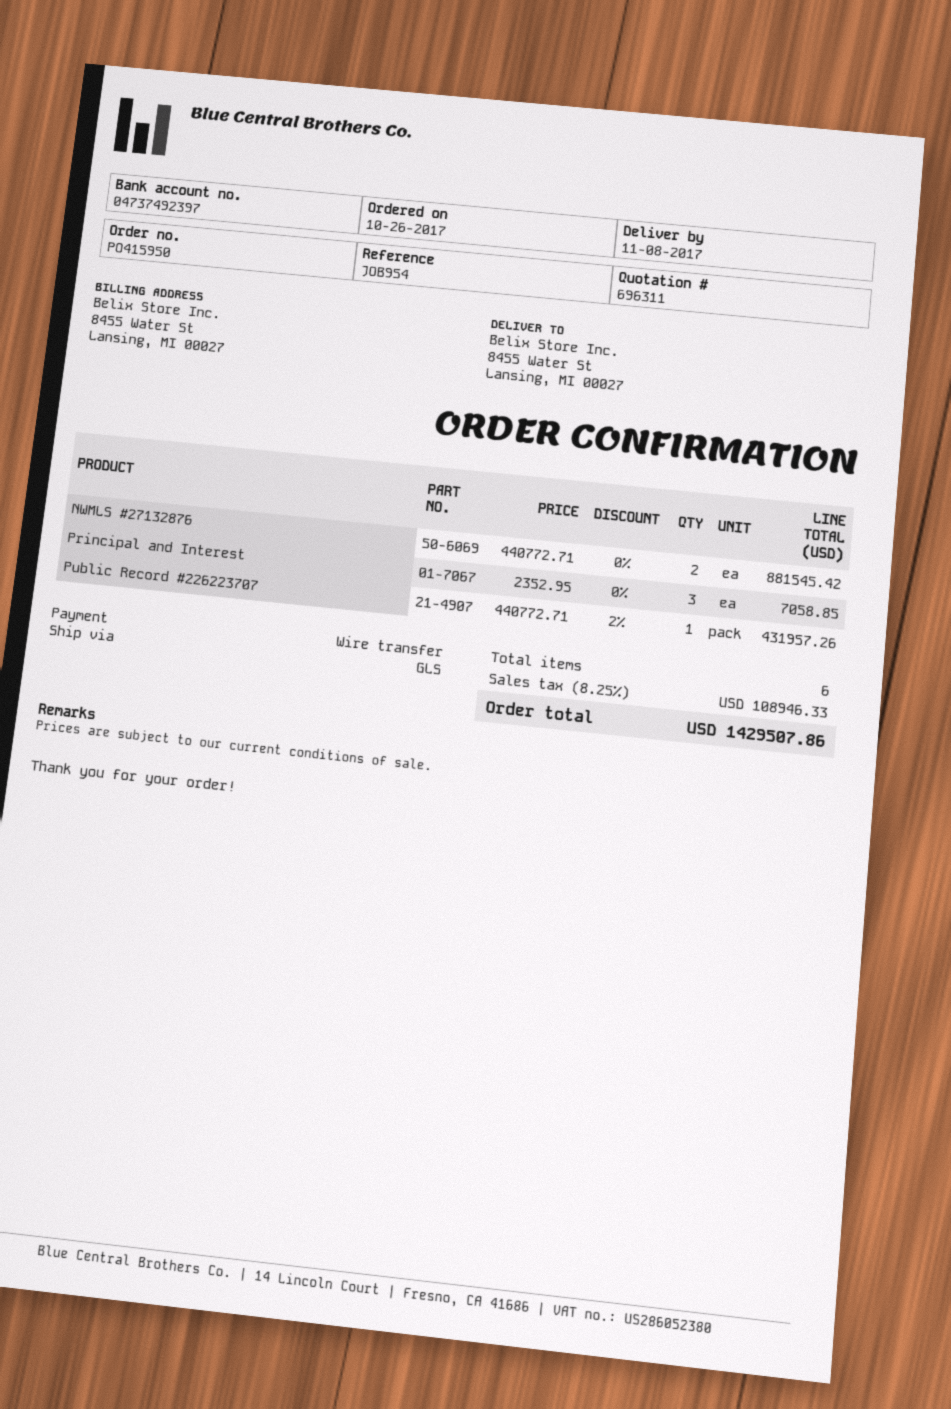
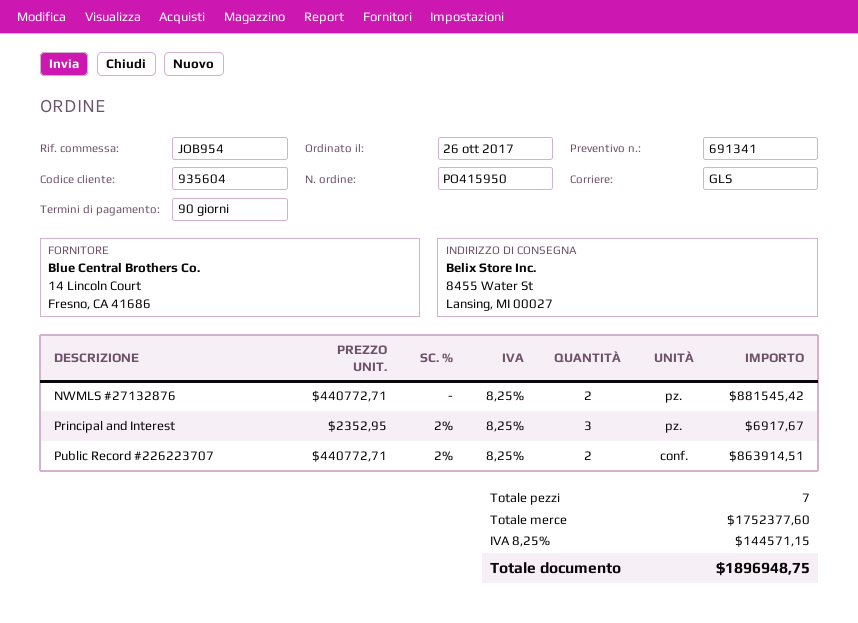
quote number: 696311 -> 691341
Principal and Interest: 3 x 2352.95 = 7058.85 -> 3 x 2352.95 - 2% = 6917.67
Public Record #226223707: 1 x 440772.71 - 2% = 431957.26 -> 2 x 440772.71 - 2% = 863914.51
total quantity: 6 -> 7
tax: 8.25% = 108946.33 -> 8.25% = 144571.15
total: 1429507.86 -> 1896948.75

